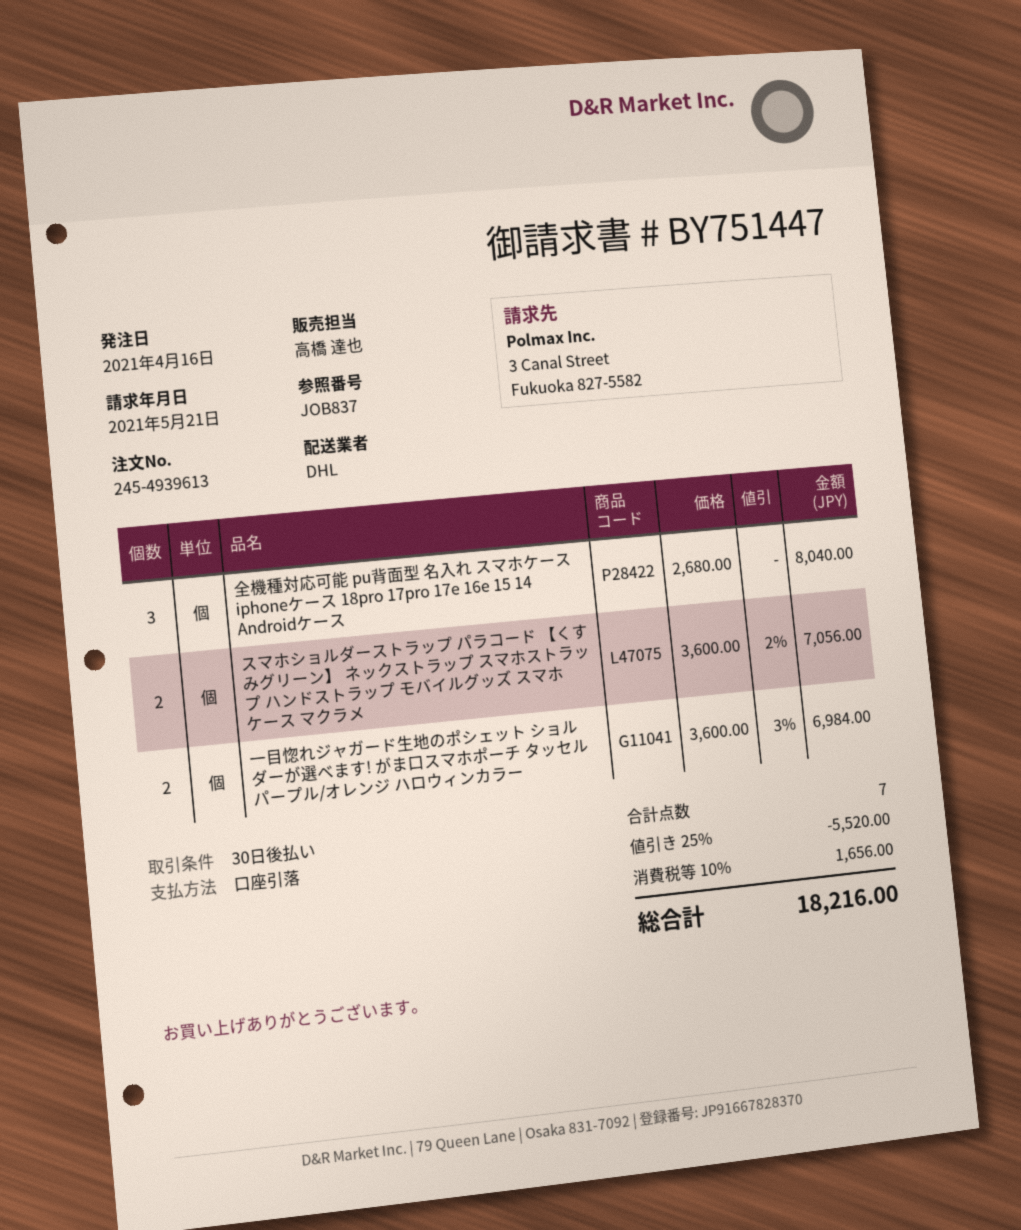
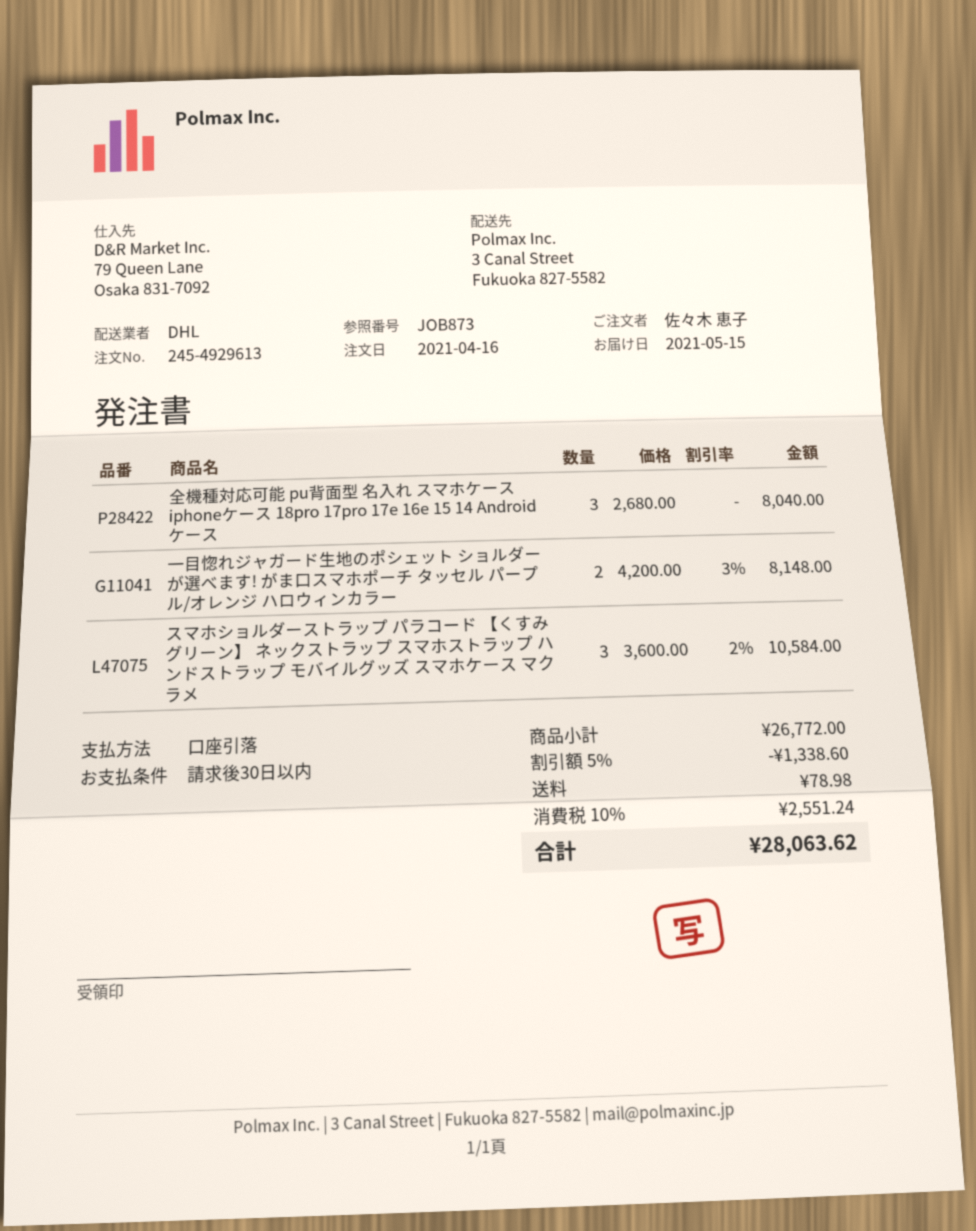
order number: 245-4939613 -> 245-4929613
reference: JOB837 -> JOB873
スマホショルダーストラップ パラコード 【くすみグリーン】 ネックストラップ スマホストラップ ハンドストラップ モバイルグッズ スマホケース マクラメ: 2 x 3600.00 - 2% = 7056.00 -> 3 x 3600.00 - 2% = 10584.00
一目惚れジャガード生地のポシェット ショルダーが選べます! がま口スマホポーチ タッセル パープル/オレンジ ハロウィンカラー: 2 x 3600.00 - 3% = 6984.00 -> 2 x 4200.00 - 3% = 8148.00
discount: 25% = 5520.00 -> 5% = 1338.60
shipping: none -> 78.98
tax: 10% = 1656.00 -> 10% = 2551.24
total: 18216.00 -> 28063.62

